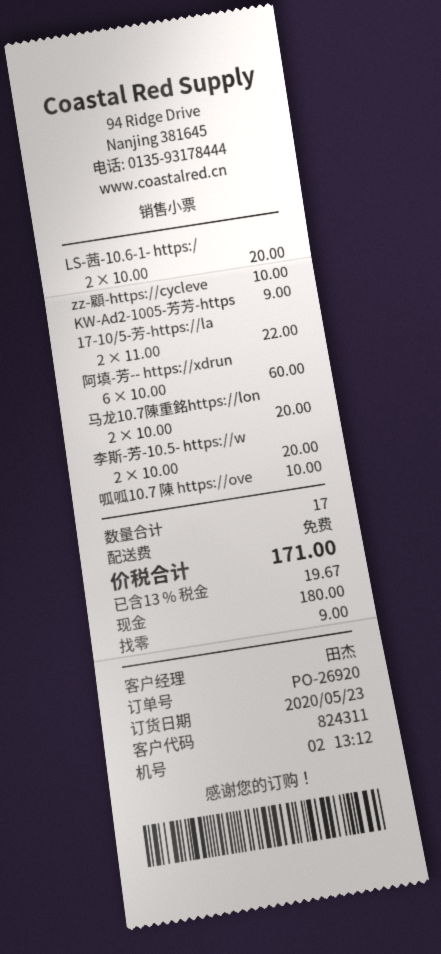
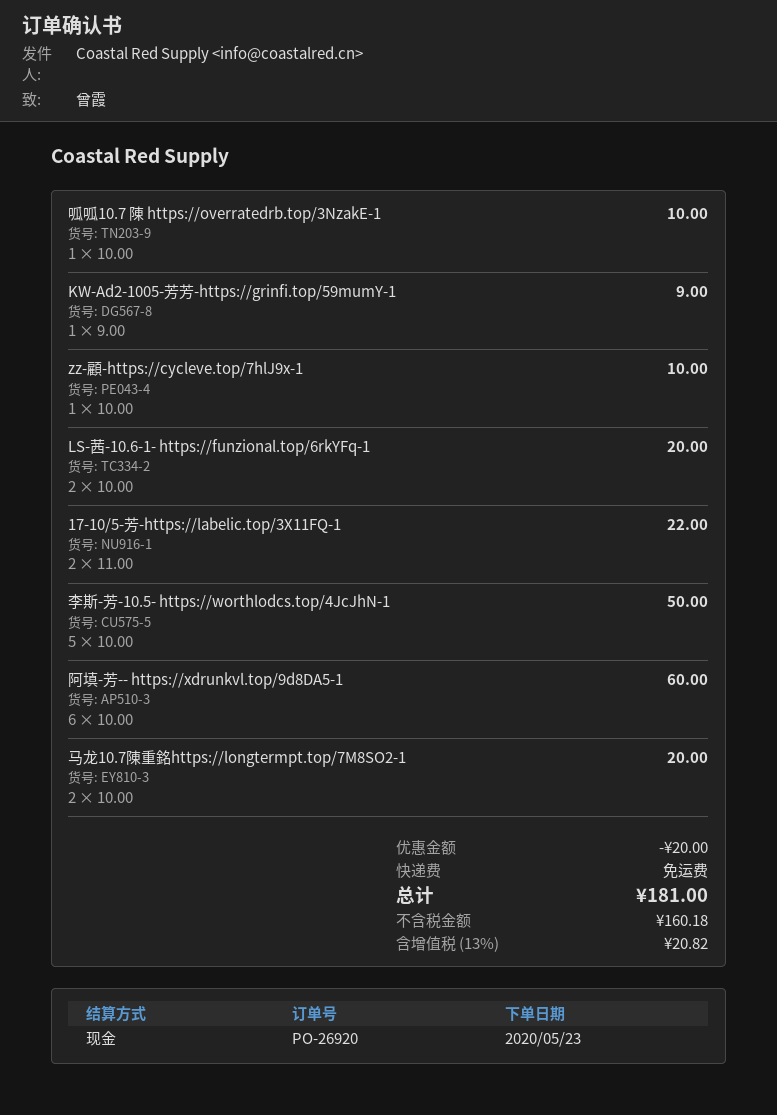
李斯-芳-10.5- https://w: 2 x 10.00 = 20.00 -> 5 x 10.00 = 50.00
discount: none -> 20.00
tax: 13% = 19.67 -> 13% = 20.82
total: 171.00 -> 181.00

